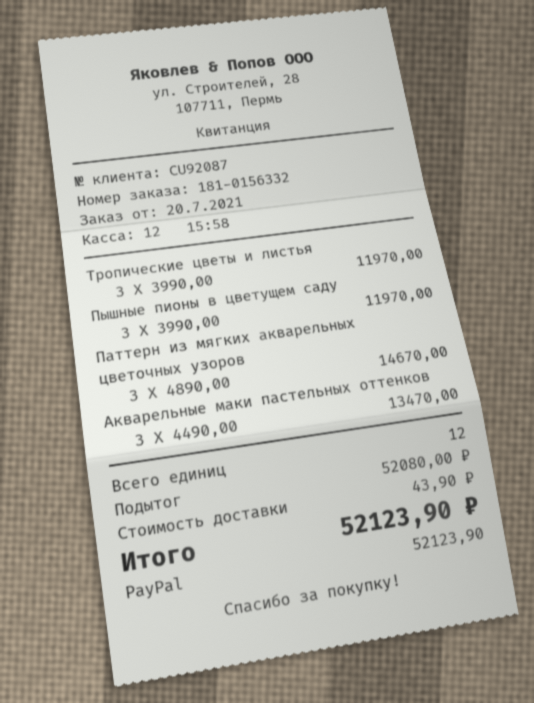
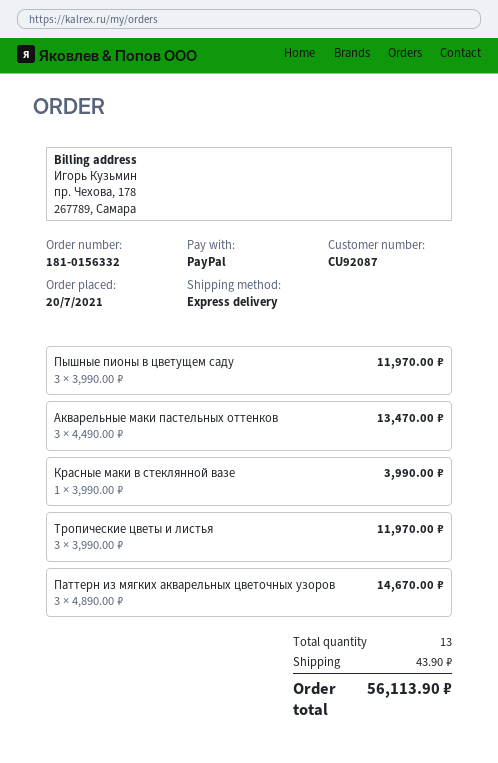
Красные маки в стеклянной вазе: none -> 1 x 3990.00 = 3990.00
total quantity: 12 -> 13
total: 52123.90 -> 56113.90

